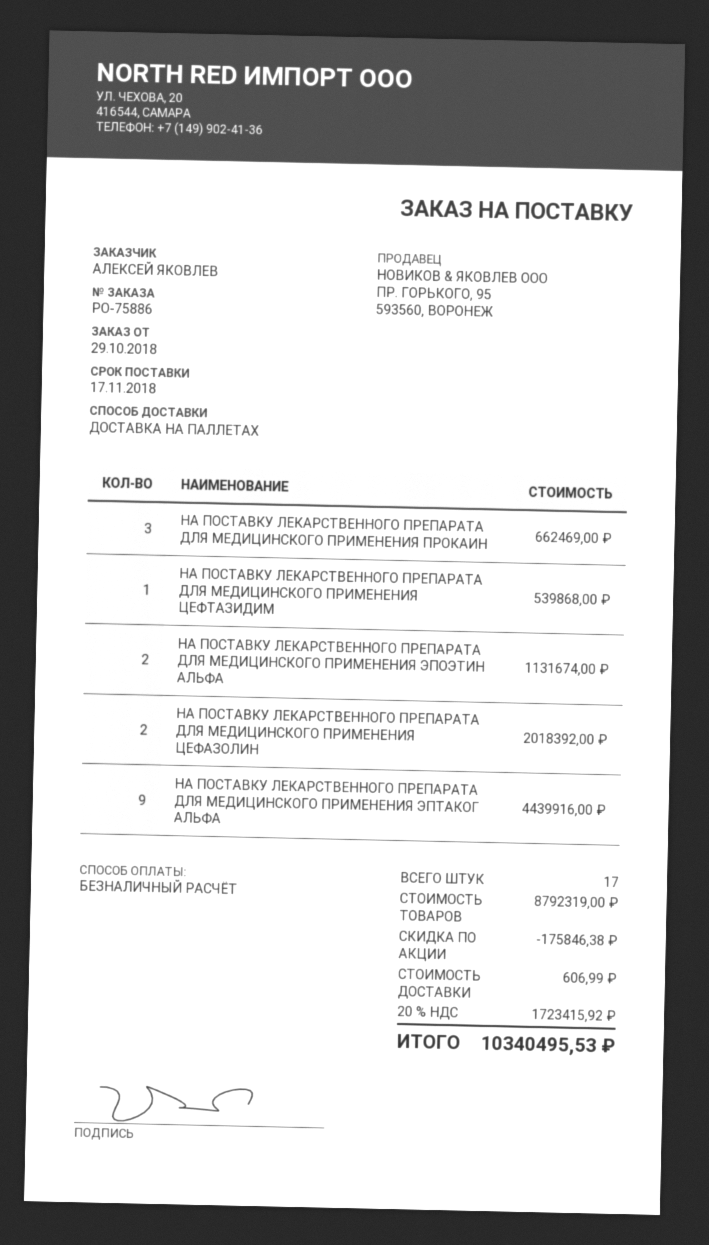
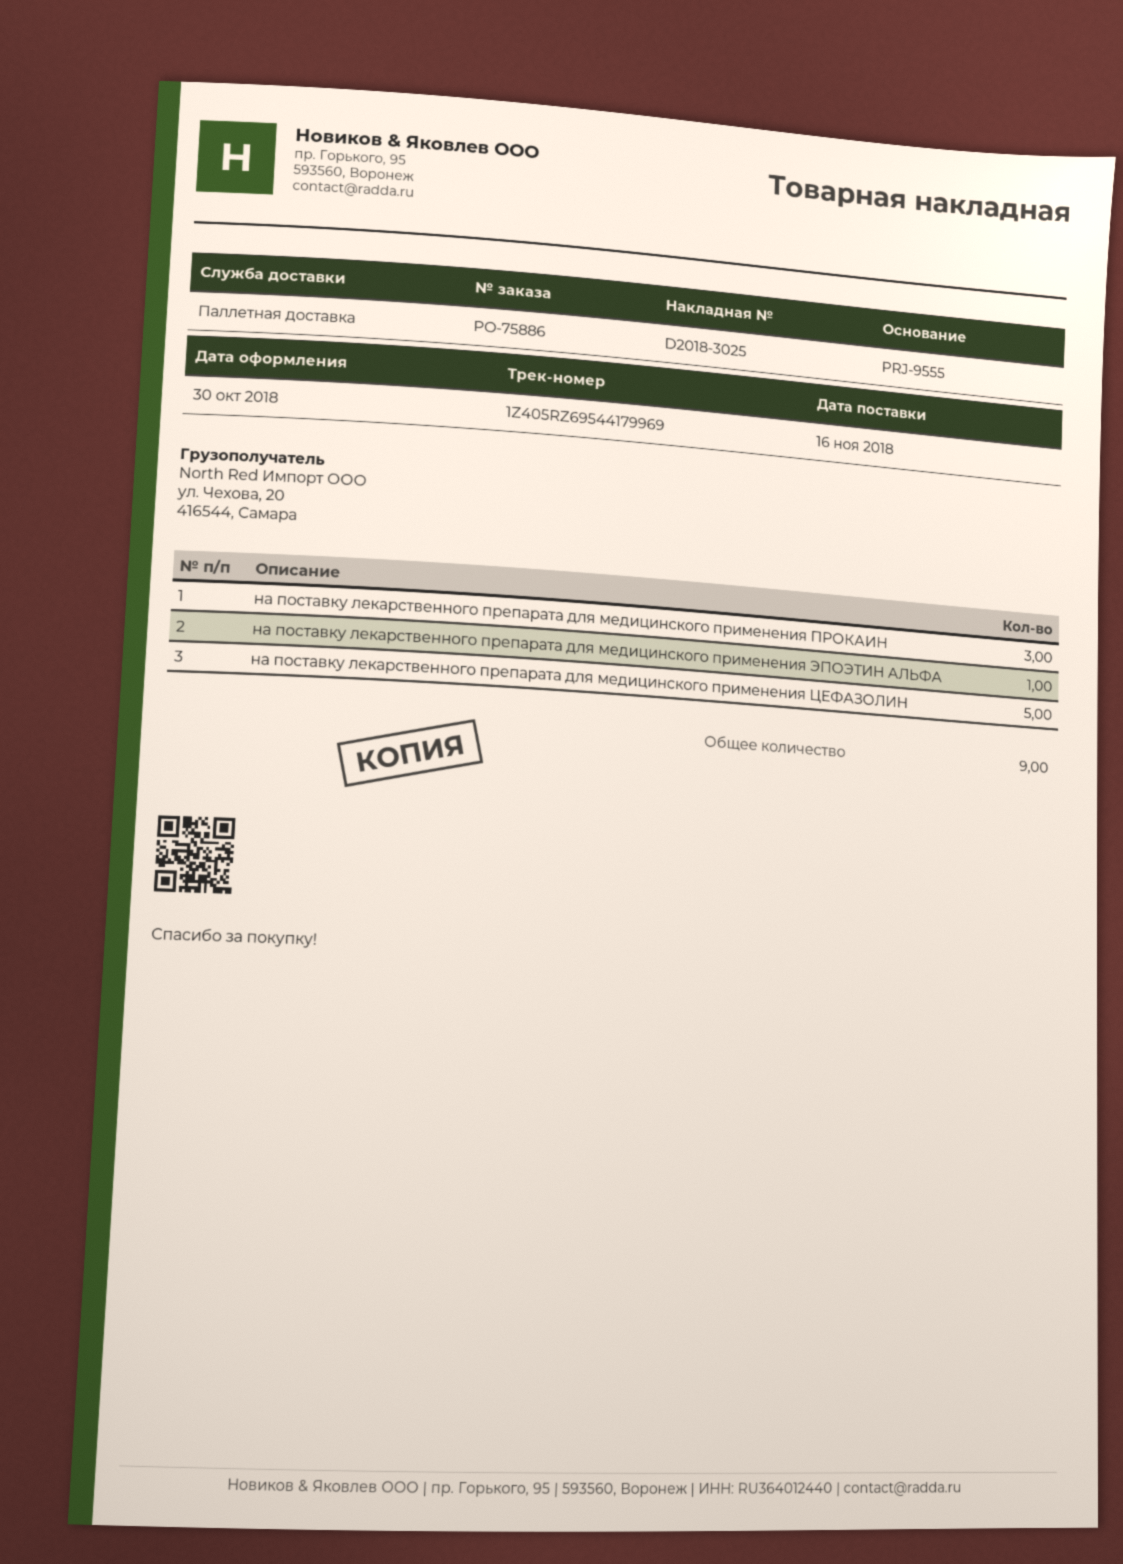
order date: 2018-10-29 -> 2018-10-30
delivery date: 2018-11-17 -> 2018-11-16
НА ПОСТАВКУ ЛЕКАРСТВЕННОГО ПРЕПАРАТА ДЛЯ МЕДИЦИНСКОГО ПРИМЕНЕНИЯ ЦЕФТАЗИДИМ: 1 -> none
НА ПОСТАВКУ ЛЕКАРСТВЕННОГО ПРЕПАРАТА ДЛЯ МЕДИЦИНСКОГО ПРИМЕНЕНИЯ ЭПОЭТИН АЛЬФА: 2 -> 1
НА ПОСТАВКУ ЛЕКАРСТВЕННОГО ПРЕПАРАТА ДЛЯ МЕДИЦИНСКОГО ПРИМЕНЕНИЯ ЦЕФАЗОЛИН: 2 -> 5
НА ПОСТАВКУ ЛЕКАРСТВЕННОГО ПРЕПАРАТА ДЛЯ МЕДИЦИНСКОГО ПРИМЕНЕНИЯ ЭПТАКОГ АЛЬФА: 9 -> none
total quantity: 17 -> 9

